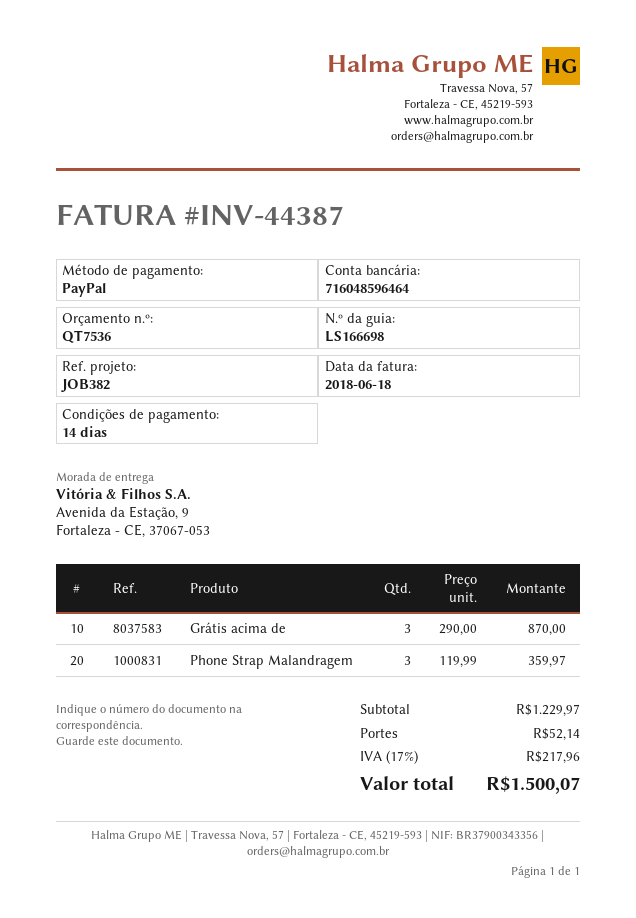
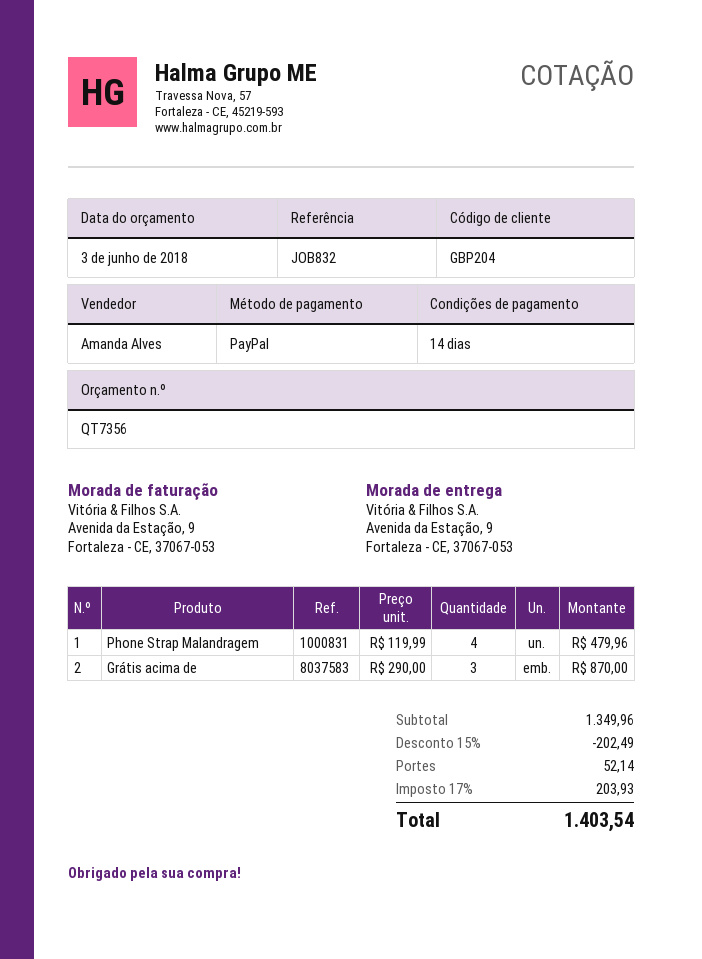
quote number: QT7536 -> QT7356
reference: JOB382 -> JOB832
Phone Strap Malandragem: 3 x 119.99 = 359.97 -> 4 x 119.99 = 479.96
subtotal: 1229.97 -> 1349.96
discount: none -> 15% = 202.49
tax: 17% = 217.96 -> 17% = 203.93
total: 1500.07 -> 1403.54

